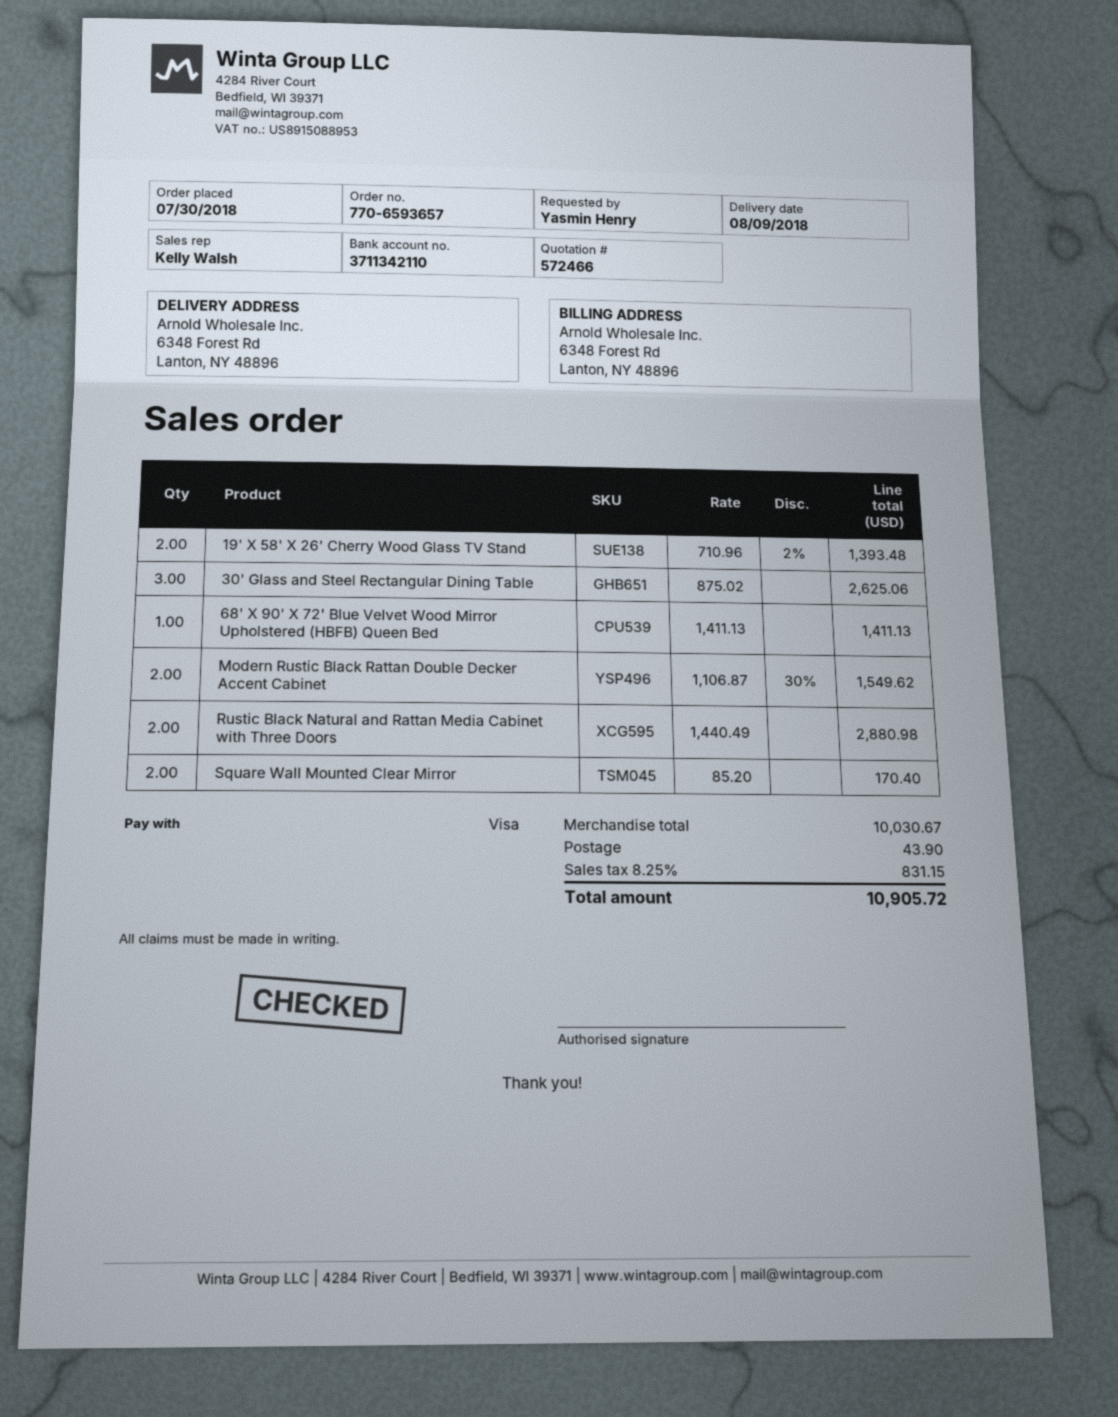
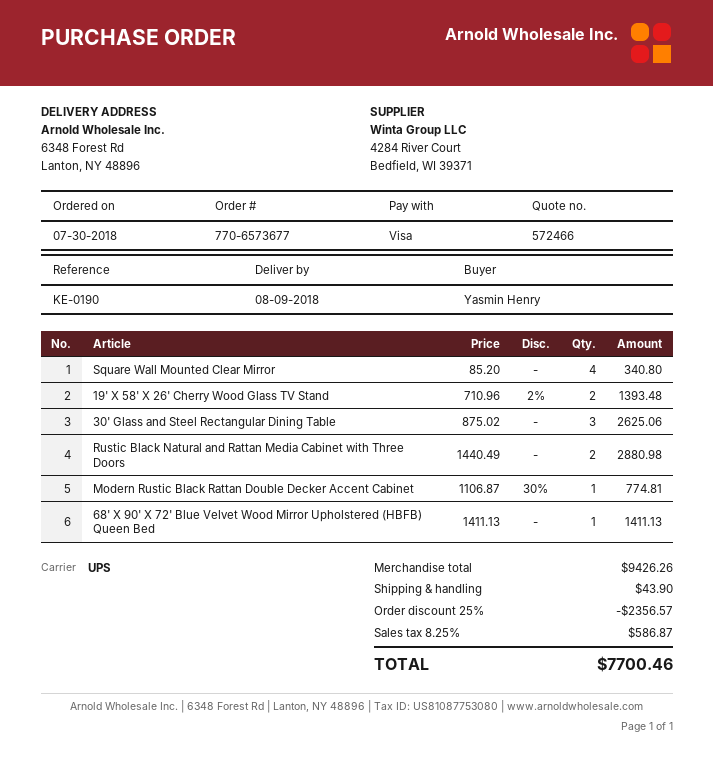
order number: 770-6593657 -> 770-6573677
Modern Rustic Black Rattan Double Decker Accent Cabinet: 2 x 1106.87 - 30% = 1549.62 -> 1 x 1106.87 - 30% = 774.81
Square Wall Mounted Clear Mirror: 2 x 85.20 = 170.40 -> 4 x 85.20 = 340.80
subtotal: 10030.67 -> 9426.26
discount: none -> 25% = 2356.57
tax: 8.25% = 831.15 -> 8.25% = 586.87
total: 10905.72 -> 7700.46

